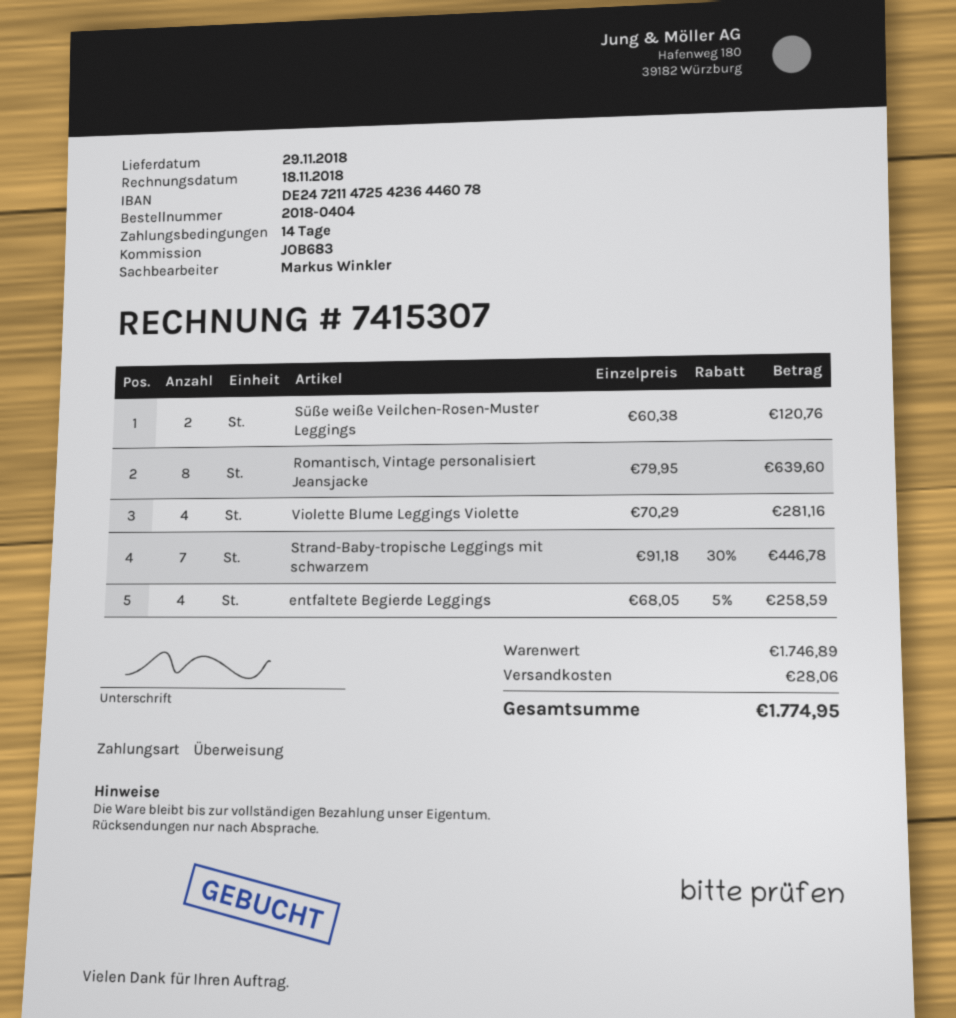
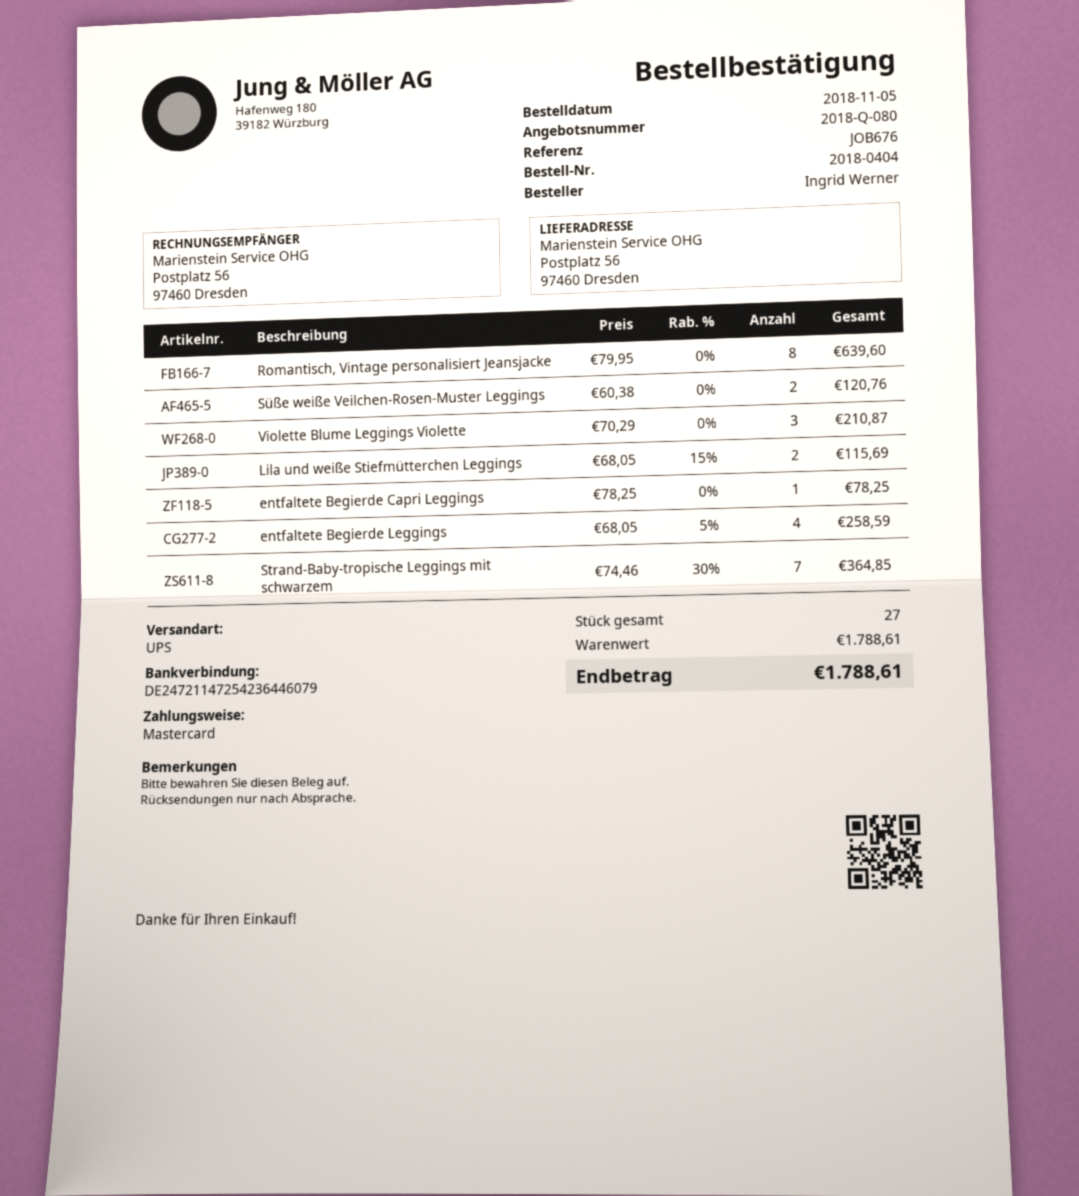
reference: JOB683 -> JOB676
payment method: bank transfer -> Mastercard
bank account: DE24721147254236446078 -> DE24721147254236446079
Violette Blume Leggings Violette: 4 x 70.29 = 281.16 -> 3 x 70.29 = 210.87
Strand-Baby-tropische Leggings mit schwarzem: 7 x 91.18 - 30% = 446.78 -> 7 x 74.46 - 30% = 364.85
Lila und weiße Stiefmütterchen Leggings: none -> 2 x 68.05 - 15% = 115.69
entfaltete Begierde Capri Leggings: none -> 1 x 78.25 = 78.25
subtotal: 1746.89 -> 1788.61
shipping: 28.06 -> none
total: 1774.95 -> 1788.61

